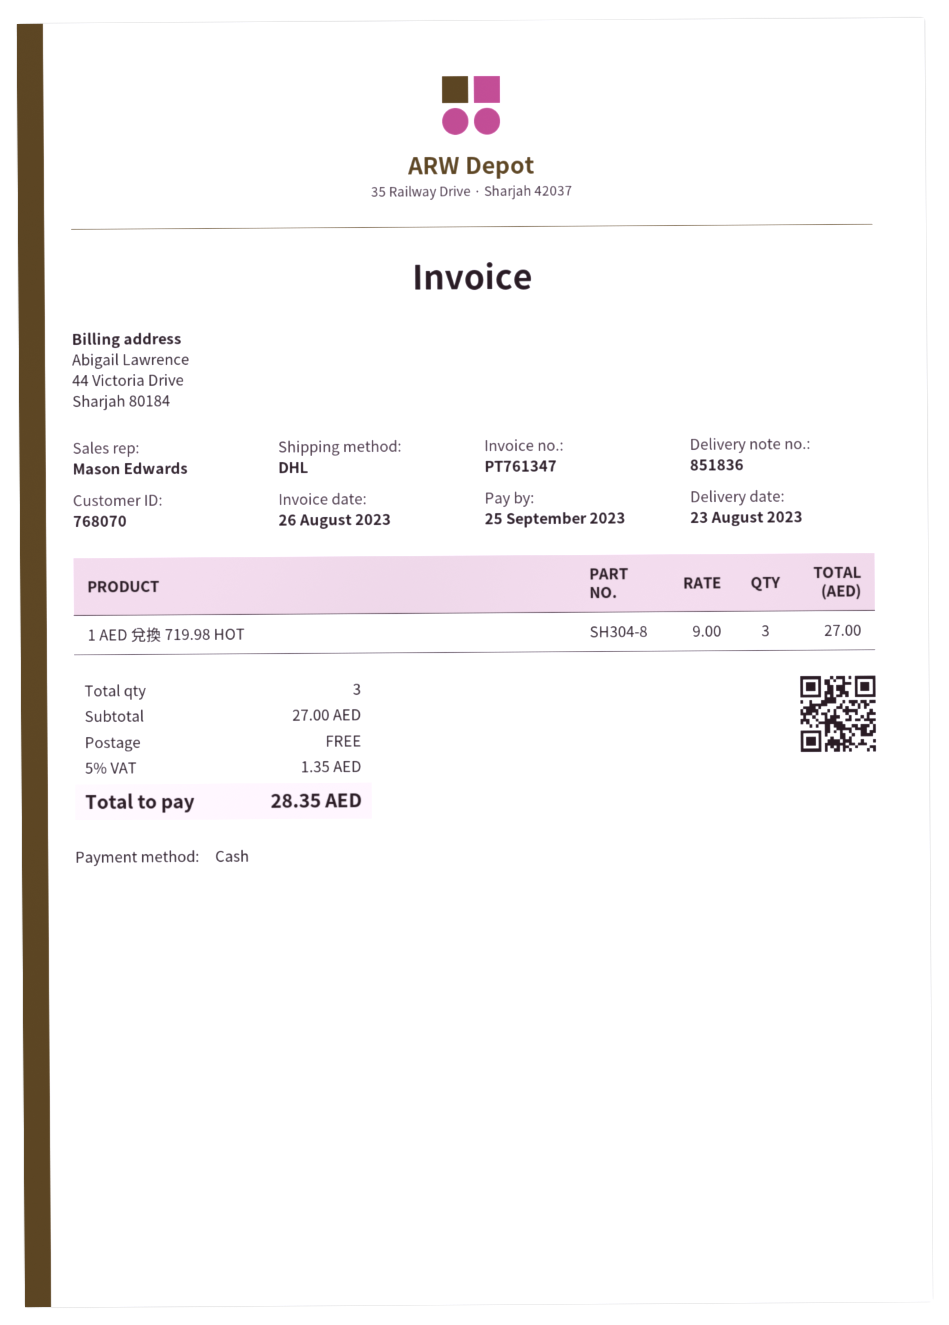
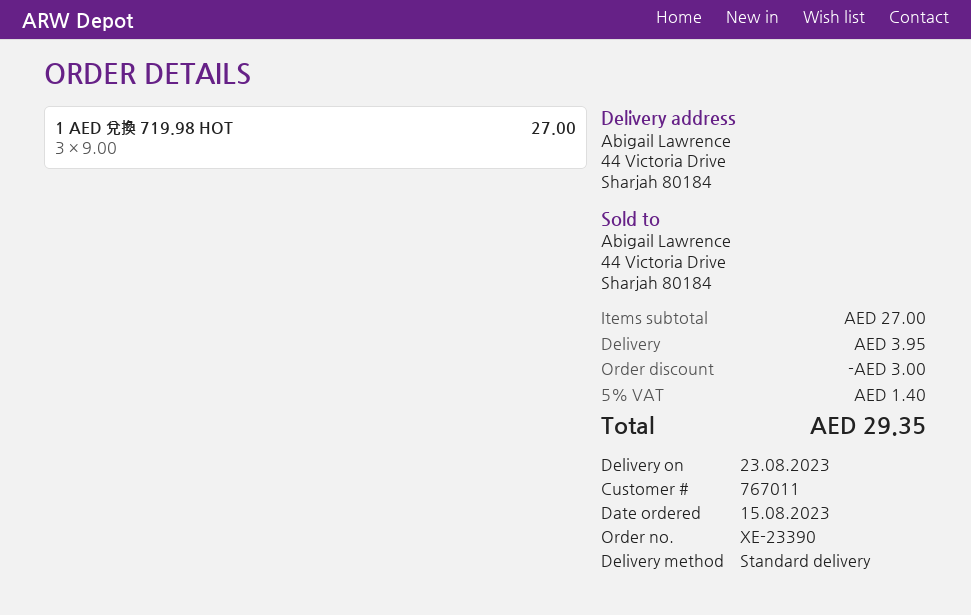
customer number: 768070 -> 767011
shipping method: DHL -> standard
discount: none -> 3.00
shipping: 0.00 -> 3.95
tax: 5% = 1.35 -> 5% = 1.40
total: 28.35 -> 29.35

